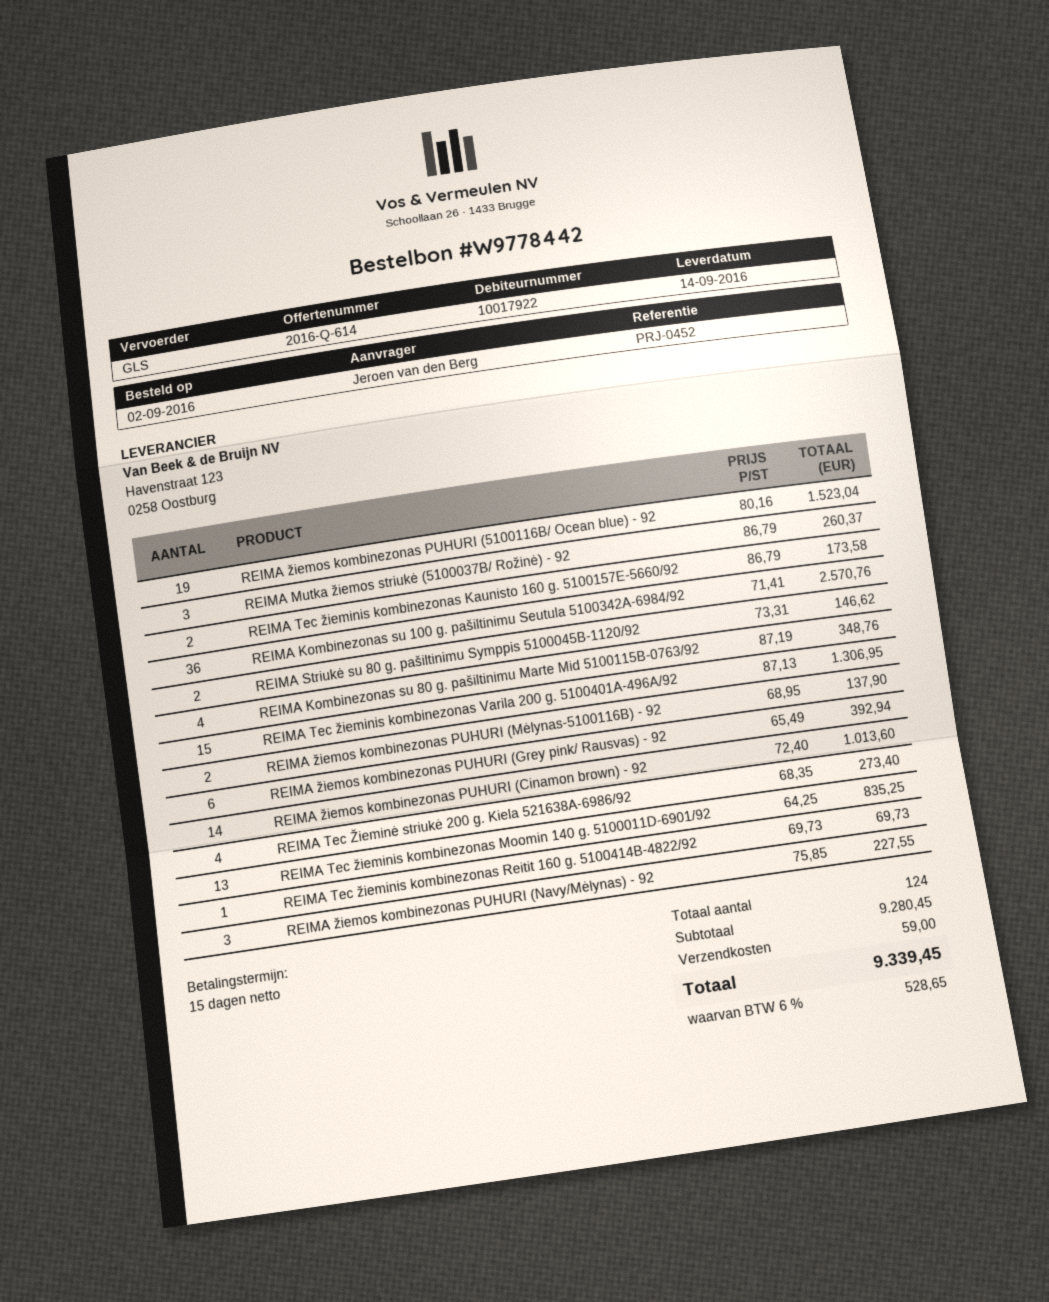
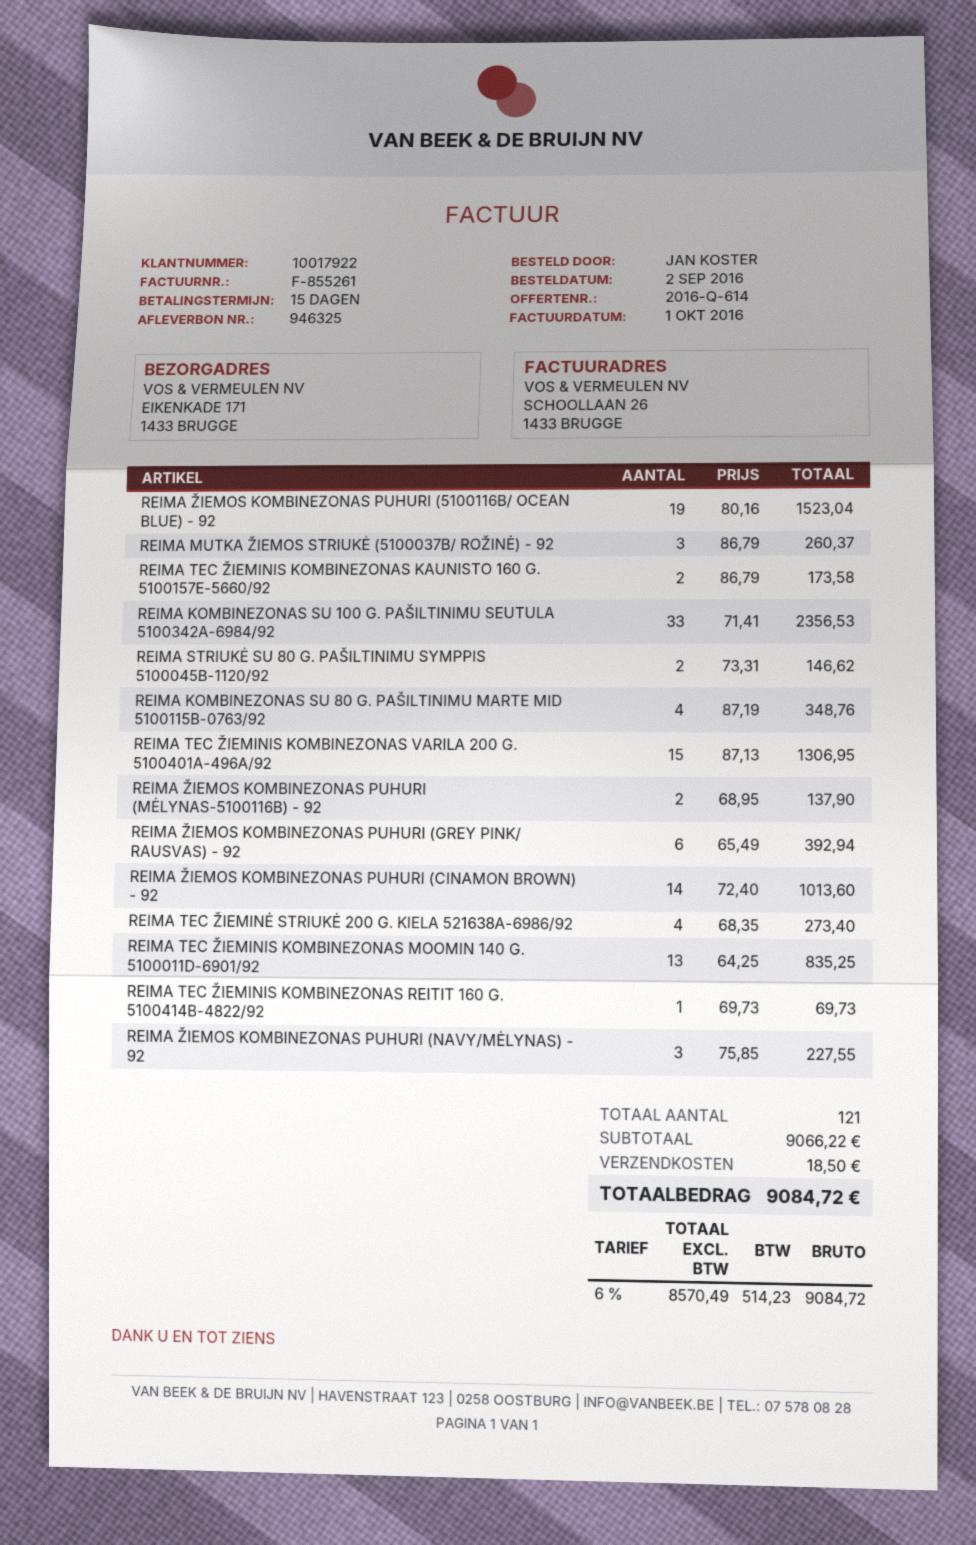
ordered by: Jeroen van den Berg -> JAN KOSTER
REIMA Kombinezonas su 100 g. pašiltinimu Seutula 5100342A-6984/92: 36 x 71.41 = 2570.76 -> 33 x 71.41 = 2356.53
total quantity: 124 -> 121
subtotal: 9280.45 -> 9066.22
shipping: 59.00 -> 18.50
tax: 6% = 528.65 -> 6% = 514.23
total: 9339.45 -> 9084.72

